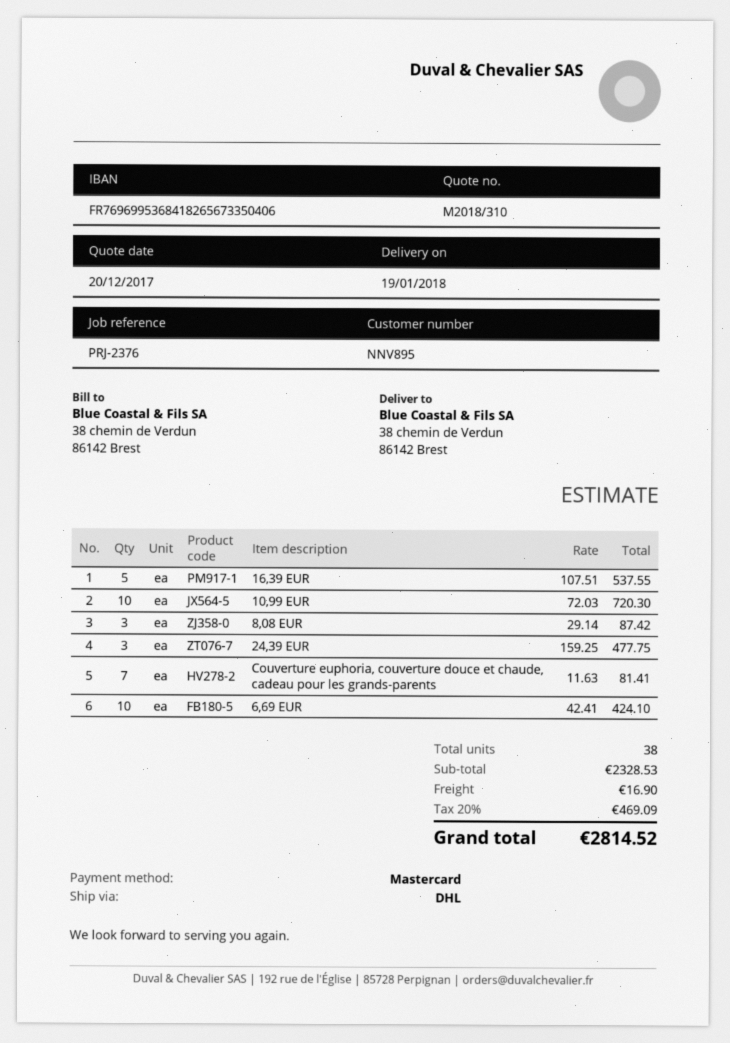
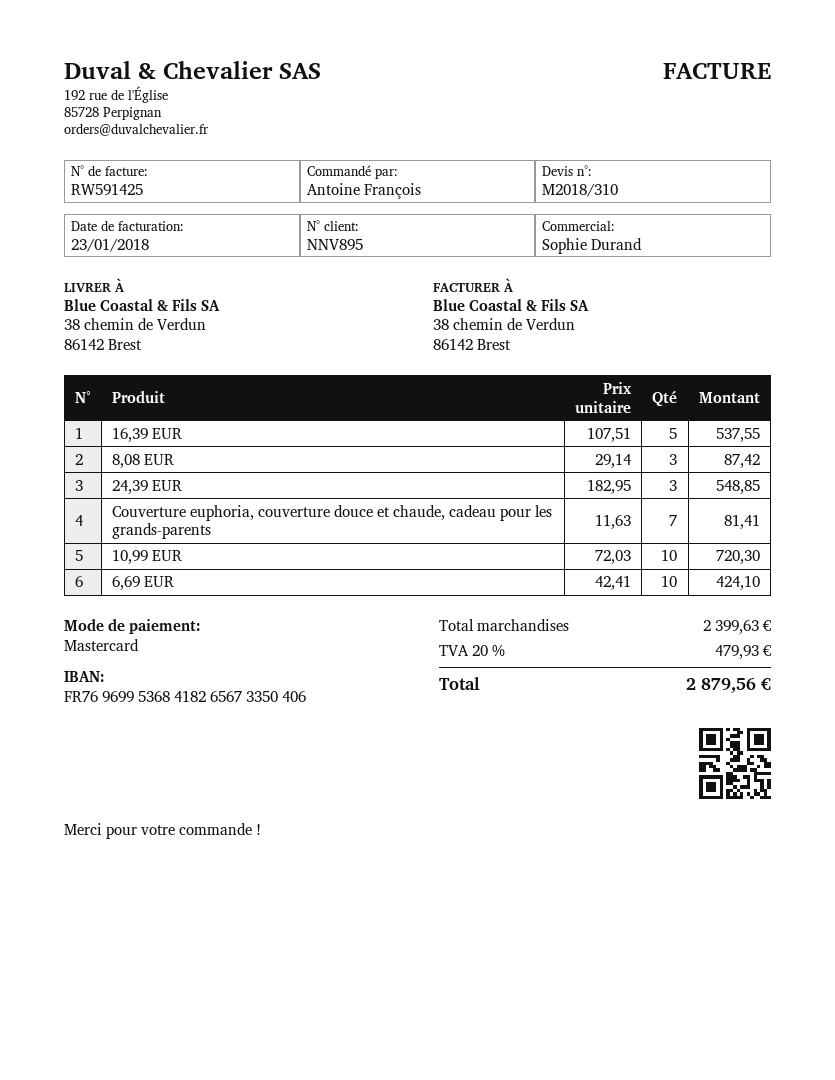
24,39 EUR: 3 x 159.25 = 477.75 -> 3 x 182.95 = 548.85
subtotal: 2328.53 -> 2399.63
shipping: 16.90 -> none
tax: 20% = 469.09 -> 20% = 479.93
total: 2814.52 -> 2879.56

